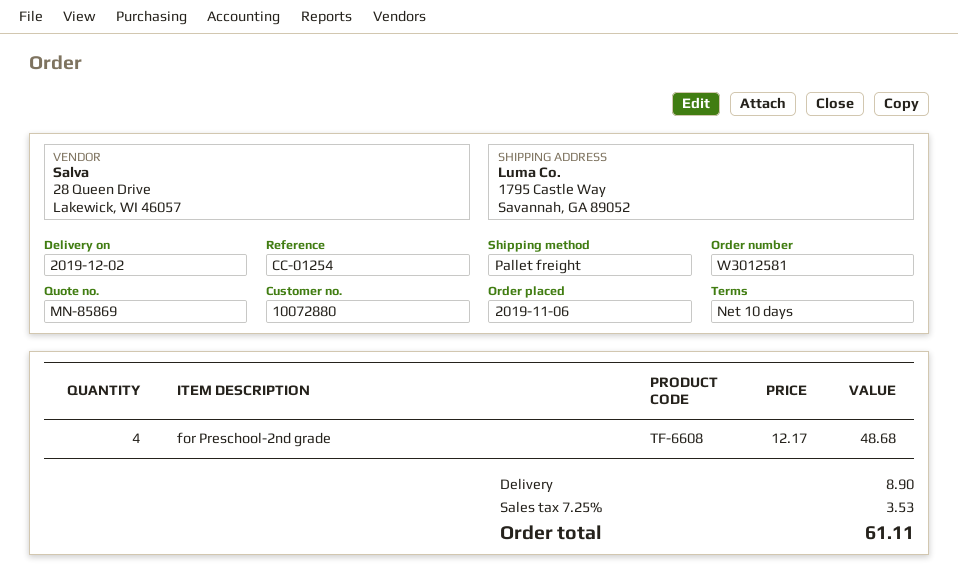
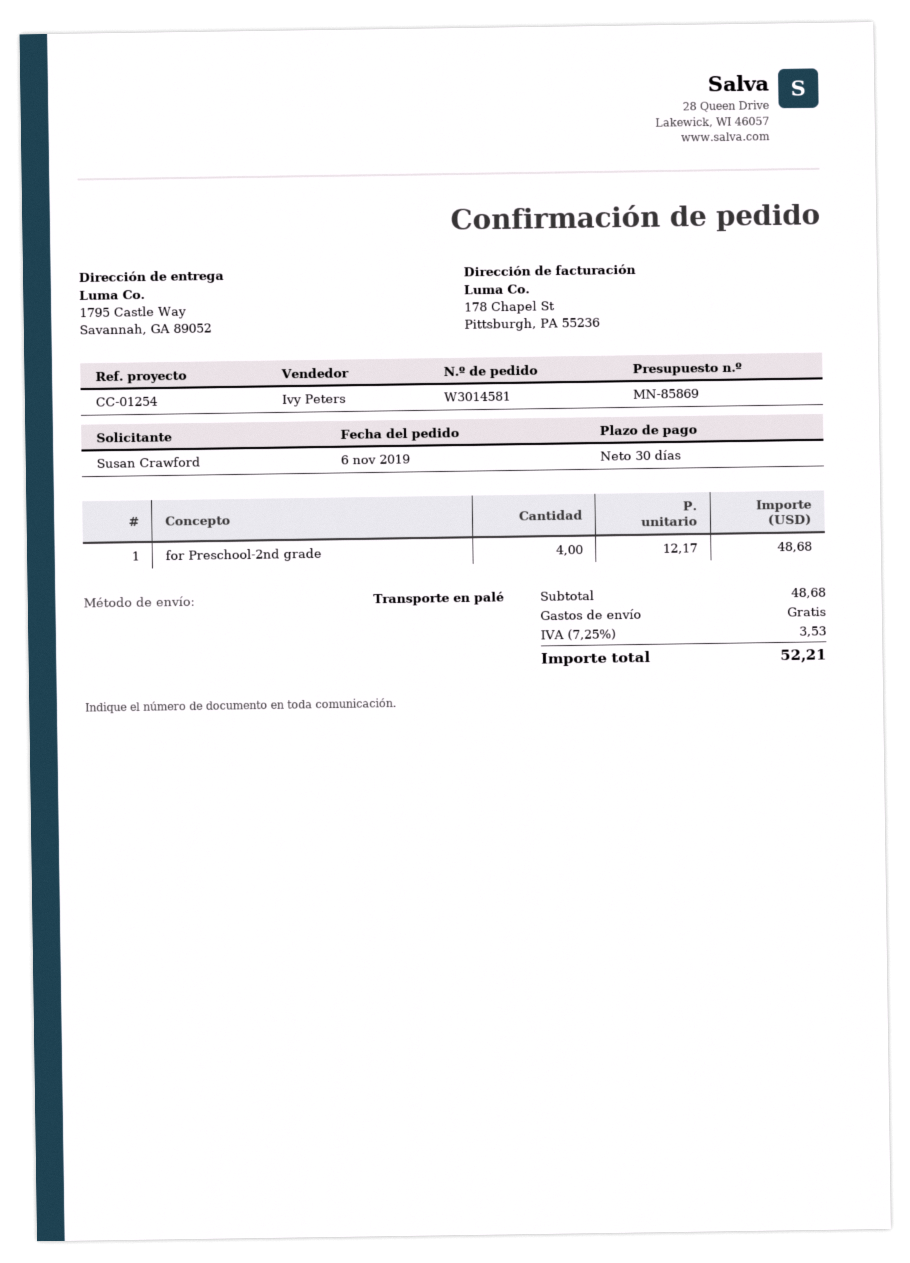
order number: W3012581 -> W3014581
payment terms: 10 days -> 30 days
shipping: 8.90 -> 0.00
total: 61.11 -> 52.21

